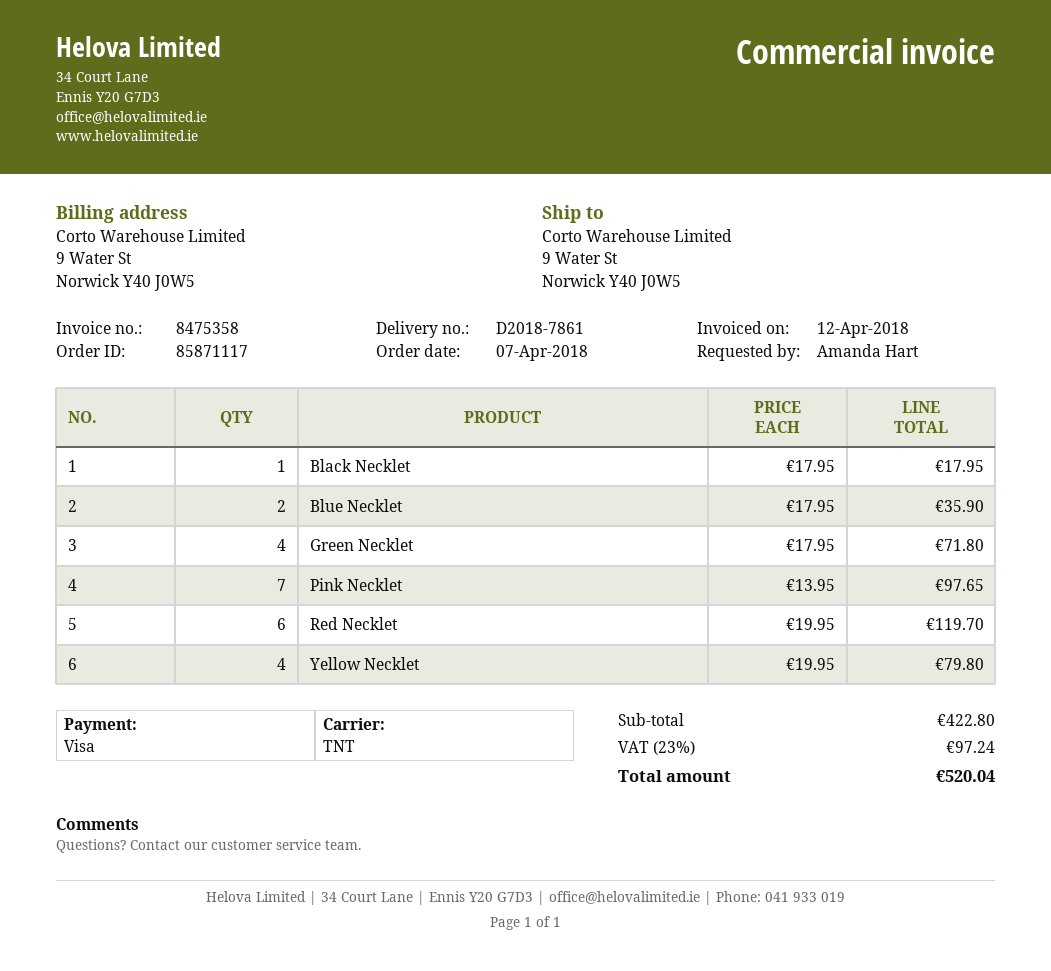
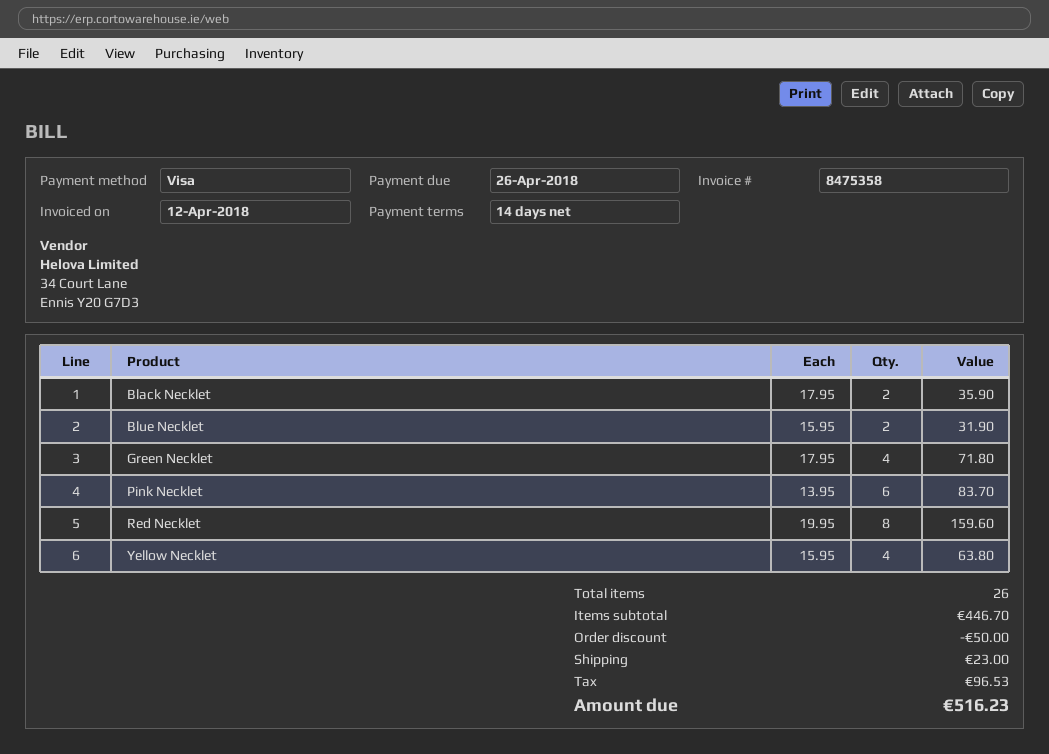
Black Necklet: 1 x 17.95 = 17.95 -> 2 x 17.95 = 35.90
Blue Necklet: 2 x 17.95 = 35.90 -> 2 x 15.95 = 31.90
Pink Necklet: 7 x 13.95 = 97.65 -> 6 x 13.95 = 83.70
Red Necklet: 6 x 19.95 = 119.70 -> 8 x 19.95 = 159.60
Yellow Necklet: 4 x 19.95 = 79.80 -> 4 x 15.95 = 63.80
subtotal: 422.80 -> 446.70
discount: none -> 50.00
shipping: none -> 23.00
tax: 97.24 -> 96.53
total: 520.04 -> 516.23

